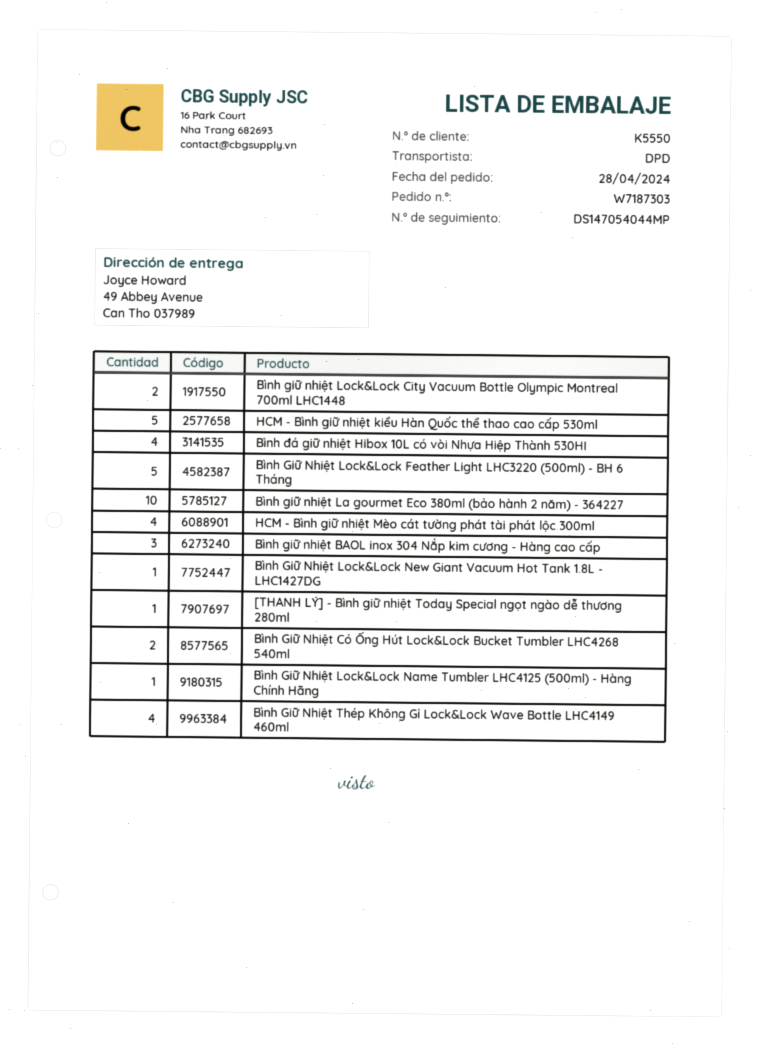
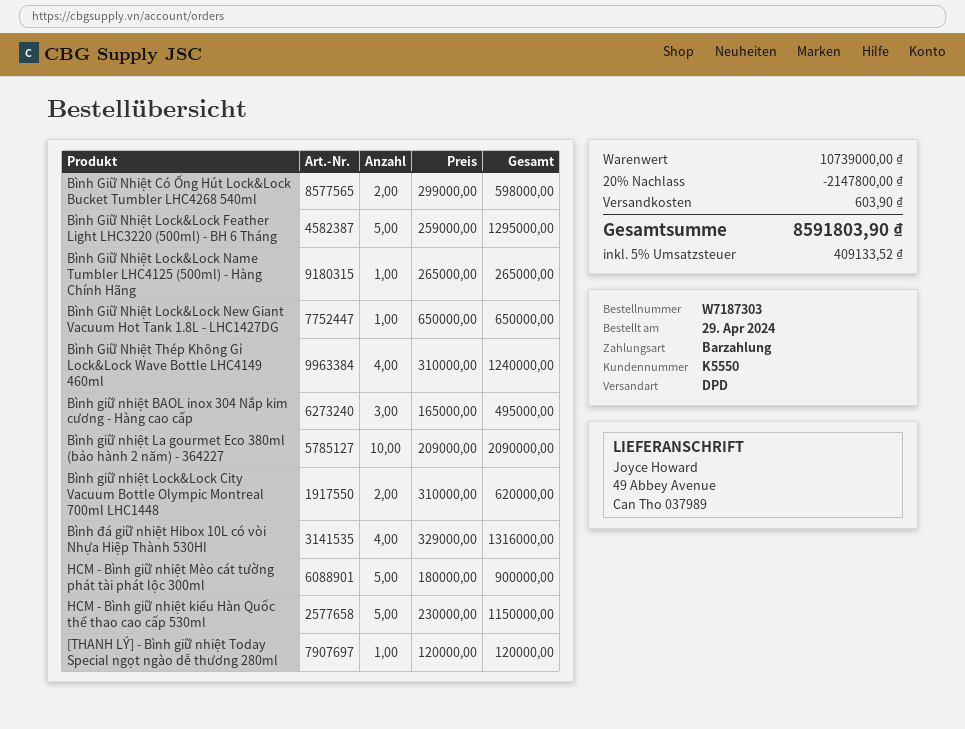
order date: 2024-04-28 -> 2024-04-29
HCM - Bình giữ nhiệt Mèo cát tường phát tài phát lộc 300ml: 4 -> 5

